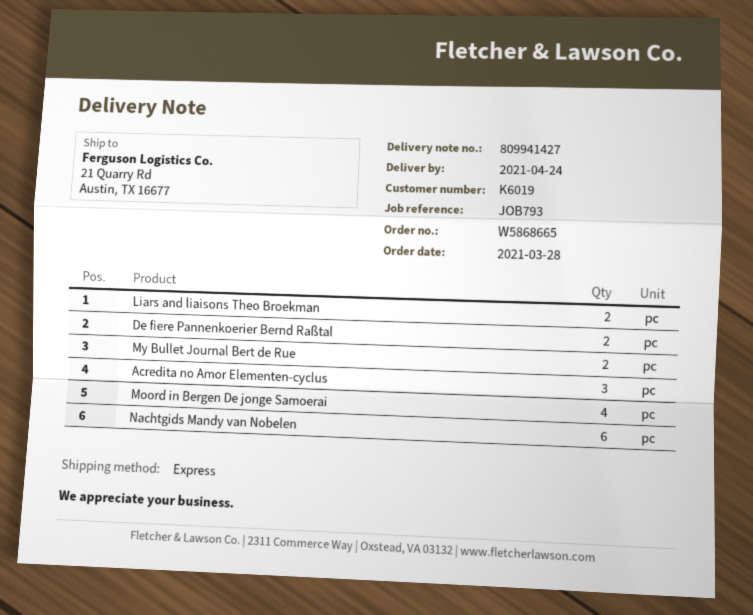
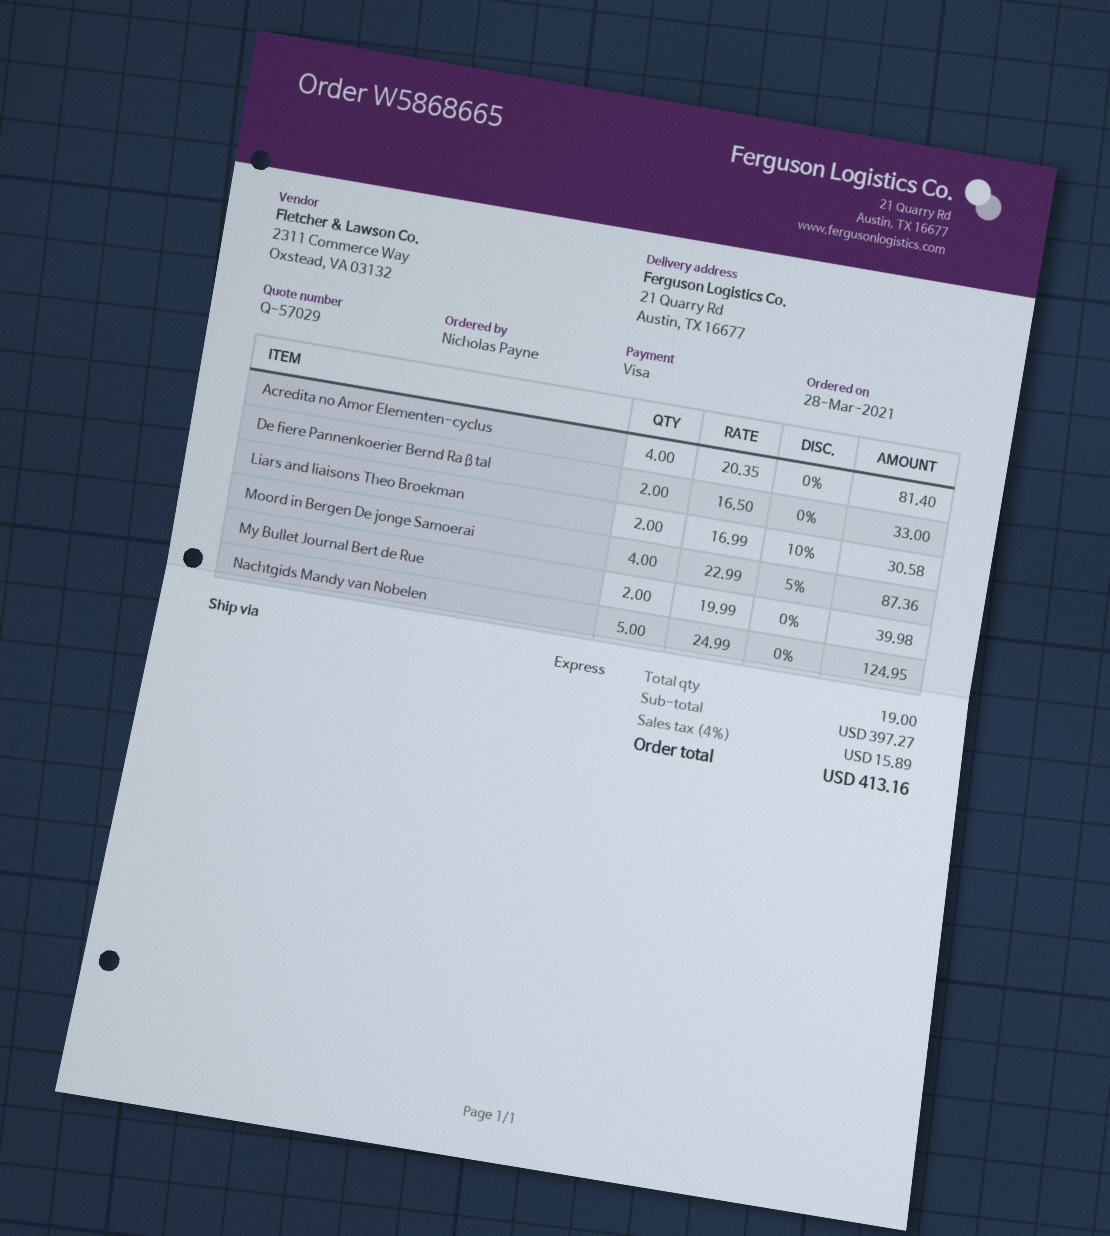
Acredita no Amor Elementen-cyclus: 3 -> 4
Nachtgids Mandy van Nobelen: 6 -> 5

